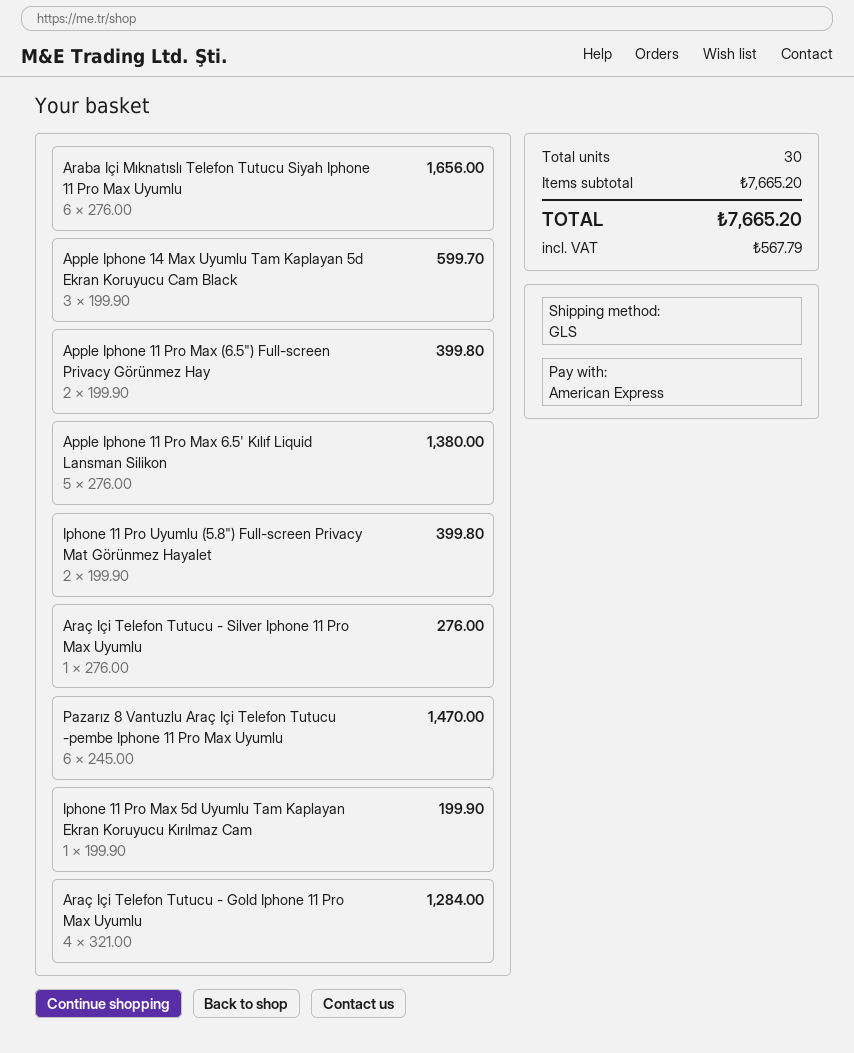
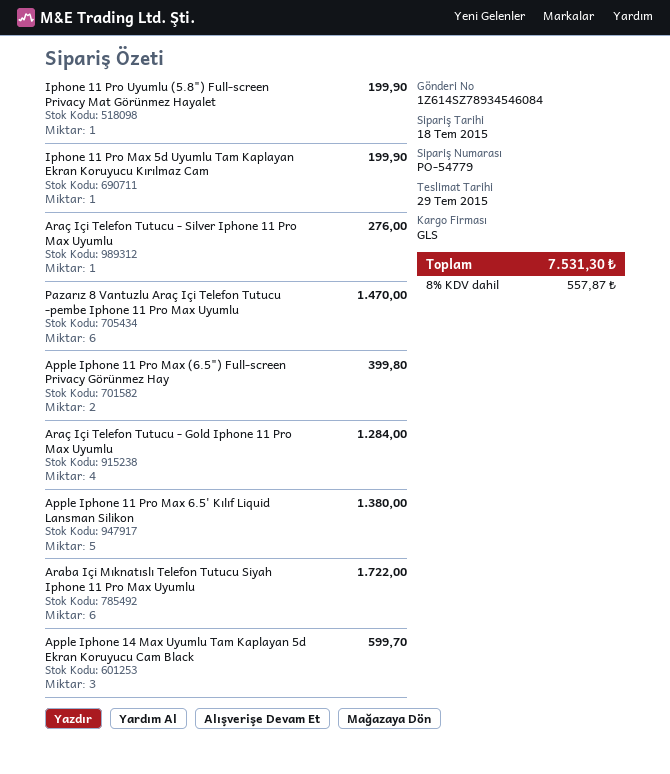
Araba Içi Mıknatıslı Telefon Tutucu Siyah Iphone 11 Pro Max Uyumlu: 6 for 1656.00 -> 6 for 1722.00
Iphone 11 Pro Uyumlu (5.8") Full-screen Privacy Mat Görünmez Hayalet: 2 for 399.80 -> 1 for 199.90
tax: 567.79 -> 557.87
total: 7665.20 -> 7531.30

